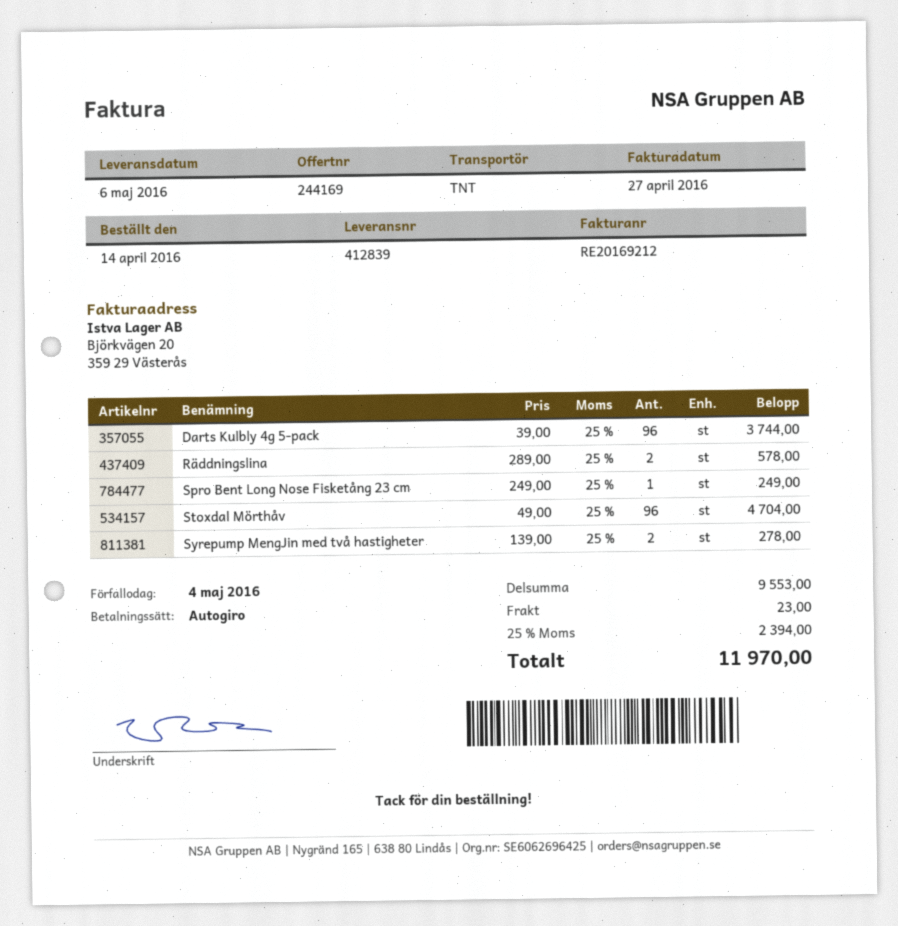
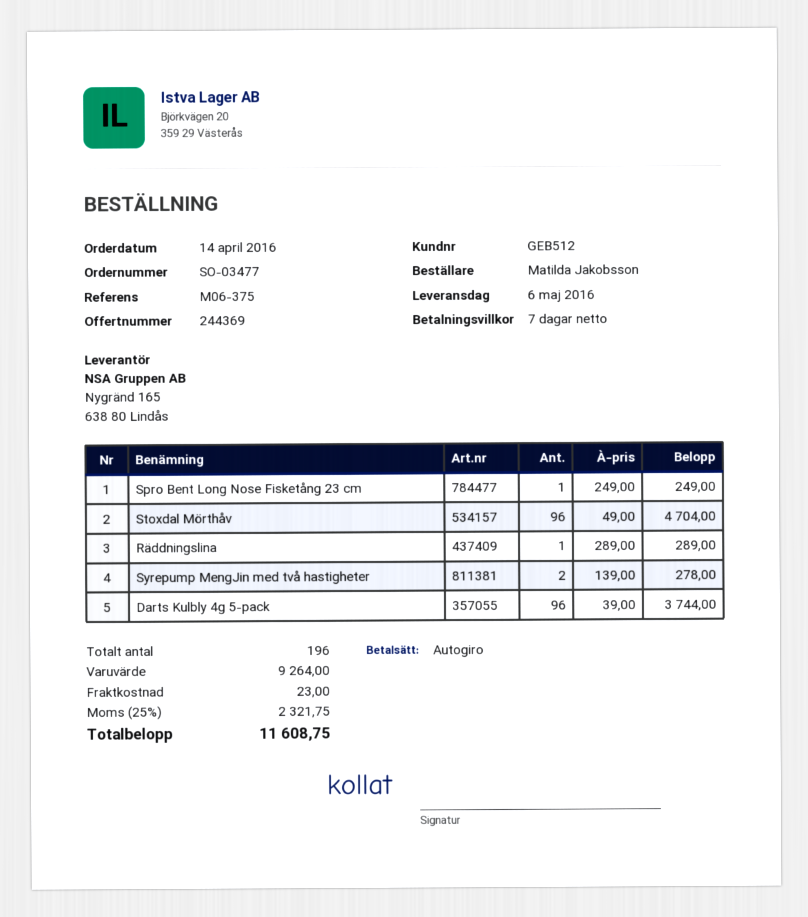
quote number: 244169 -> 244369
Räddningslina: 2 x 289.00 = 578.00 -> 1 x 289.00 = 289.00
subtotal: 9553.00 -> 9264.00
tax: 25% = 2394.00 -> 25% = 2321.75
total: 11970.00 -> 11608.75

